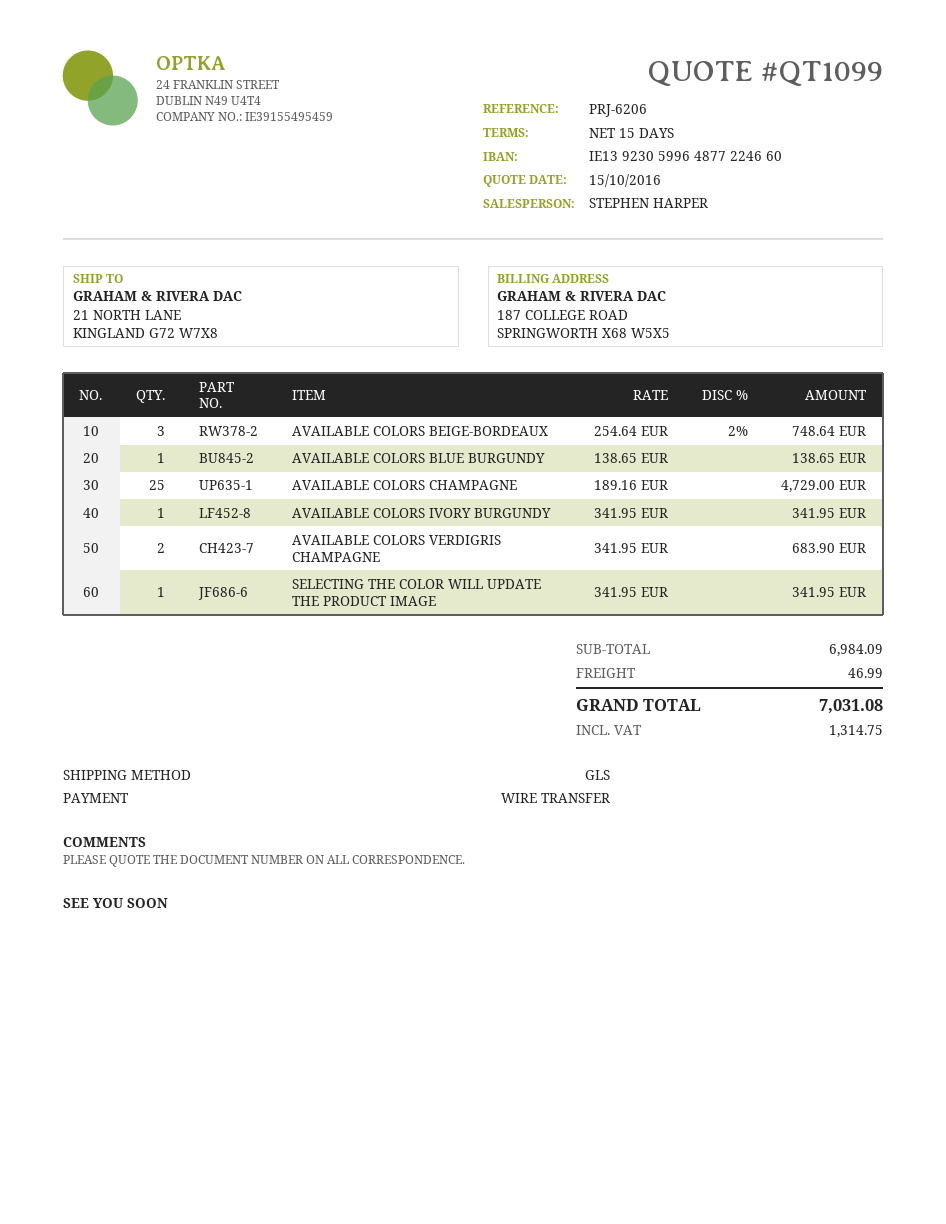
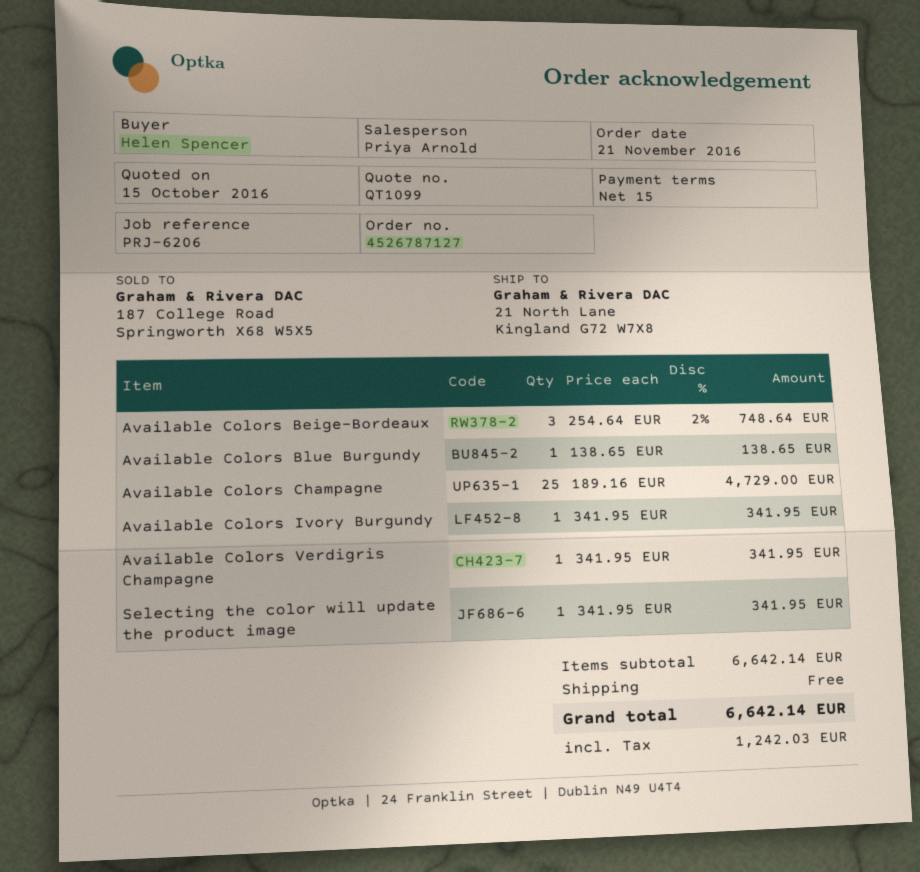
sales rep: STEPHEN HARPER -> Priya Arnold
AVAILABLE COLORS VERDIGRIS CHAMPAGNE: 2 x 341.95 = 683.90 -> 1 x 341.95 = 341.95
subtotal: 6984.09 -> 6642.14
shipping: 46.99 -> 0.00
tax: 1314.75 -> 1242.03
total: 7031.08 -> 6642.14

